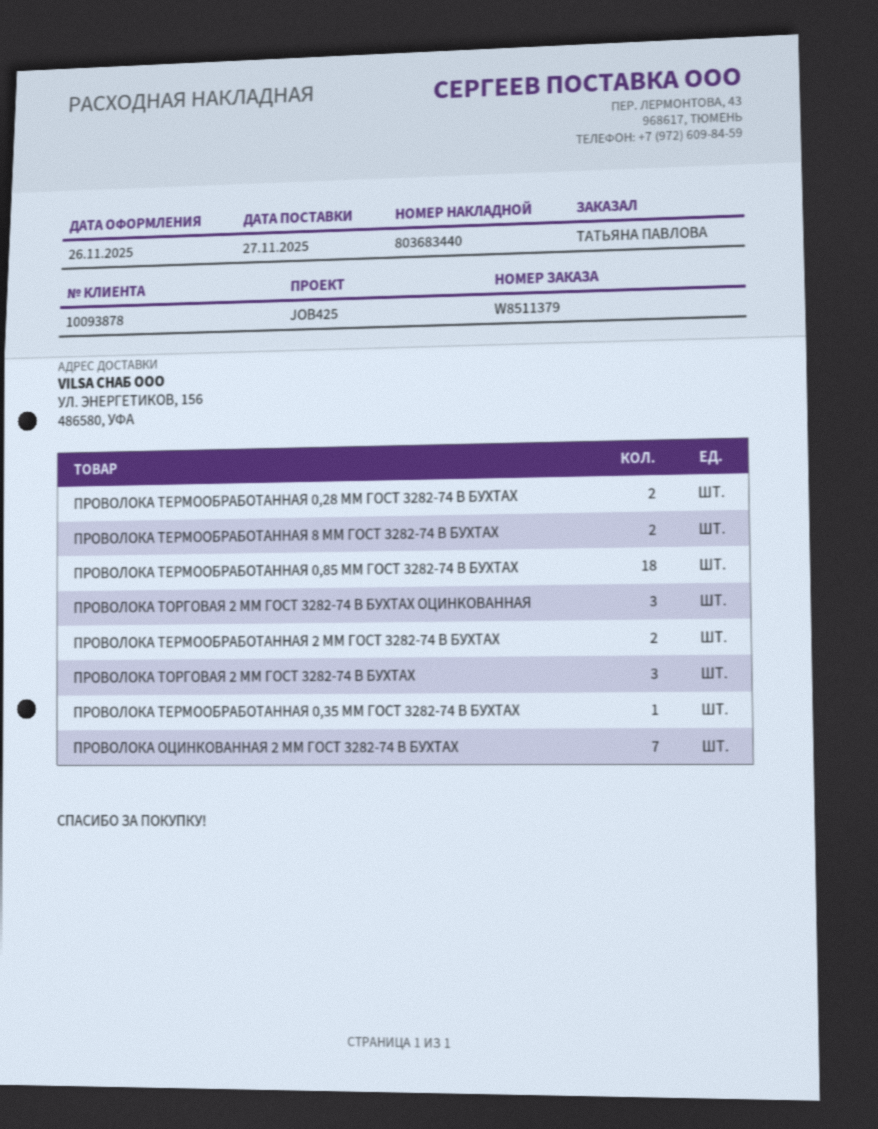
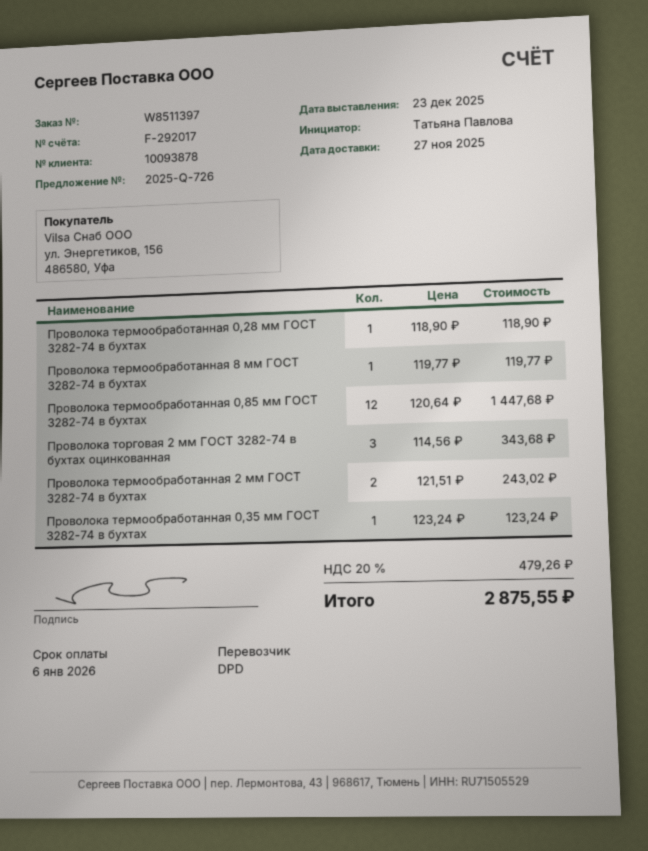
order number: W8511379 -> W8511397
ПРОВОЛОКА ТЕРМООБРАБОТАННАЯ 0,28 ММ ГОСТ 3282-74 В БУХТАХ: 2 -> 1
ПРОВОЛОКА ТЕРМООБРАБОТАННАЯ 8 ММ ГОСТ 3282-74 В БУХТАХ: 2 -> 1
ПРОВОЛОКА ТЕРМООБРАБОТАННАЯ 0,85 ММ ГОСТ 3282-74 В БУХТАХ: 18 -> 12
ПРОВОЛОКА ТОРГОВАЯ 2 ММ ГОСТ 3282-74 В БУХТАХ: 3 -> none
ПРОВОЛОКА ОЦИНКОВАННАЯ 2 ММ ГОСТ 3282-74 В БУХТАХ: 7 -> none

